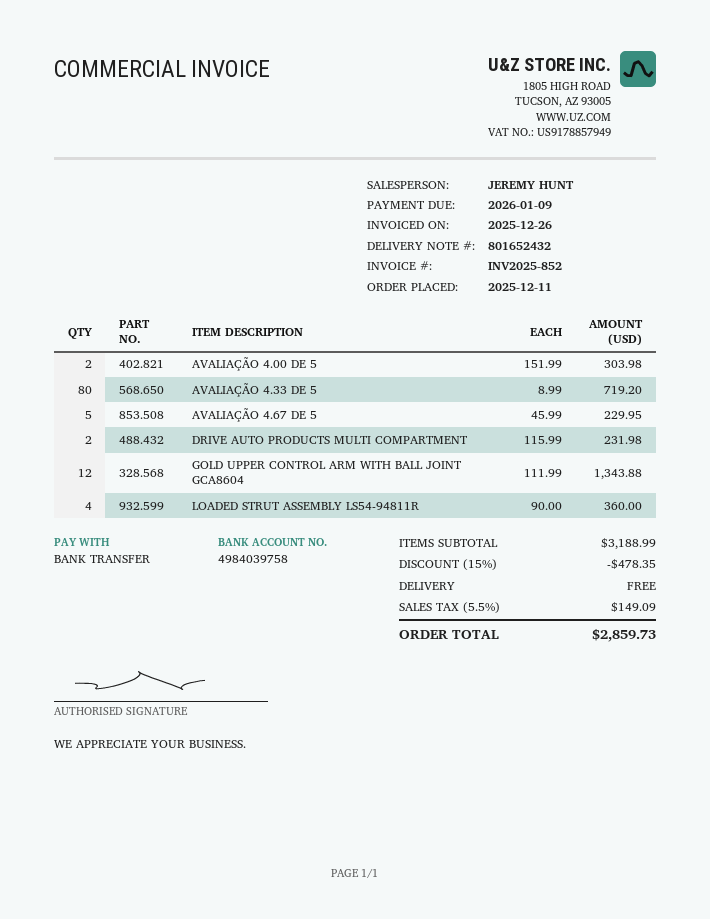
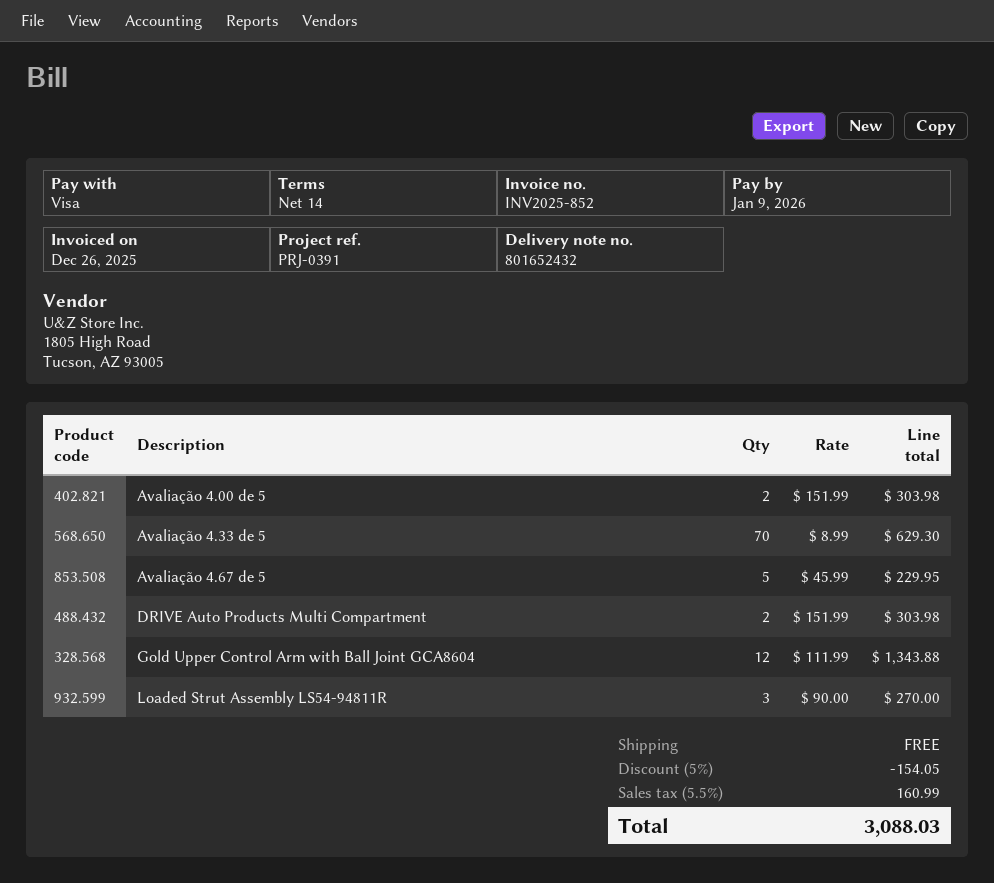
payment method: bank transfer -> Visa
AVALIAÇÃO 4.33 DE 5: 80 x 8.99 = 719.20 -> 70 x 8.99 = 629.30
DRIVE AUTO PRODUCTS MULTI COMPARTMENT: 2 x 115.99 = 231.98 -> 2 x 151.99 = 303.98
LOADED STRUT ASSEMBLY LS54-94811R: 4 x 90.00 = 360.00 -> 3 x 90.00 = 270.00
discount: 15% = 478.35 -> 5% = 154.05
tax: 5.5% = 149.09 -> 5.5% = 160.99
total: 2859.73 -> 3088.03

